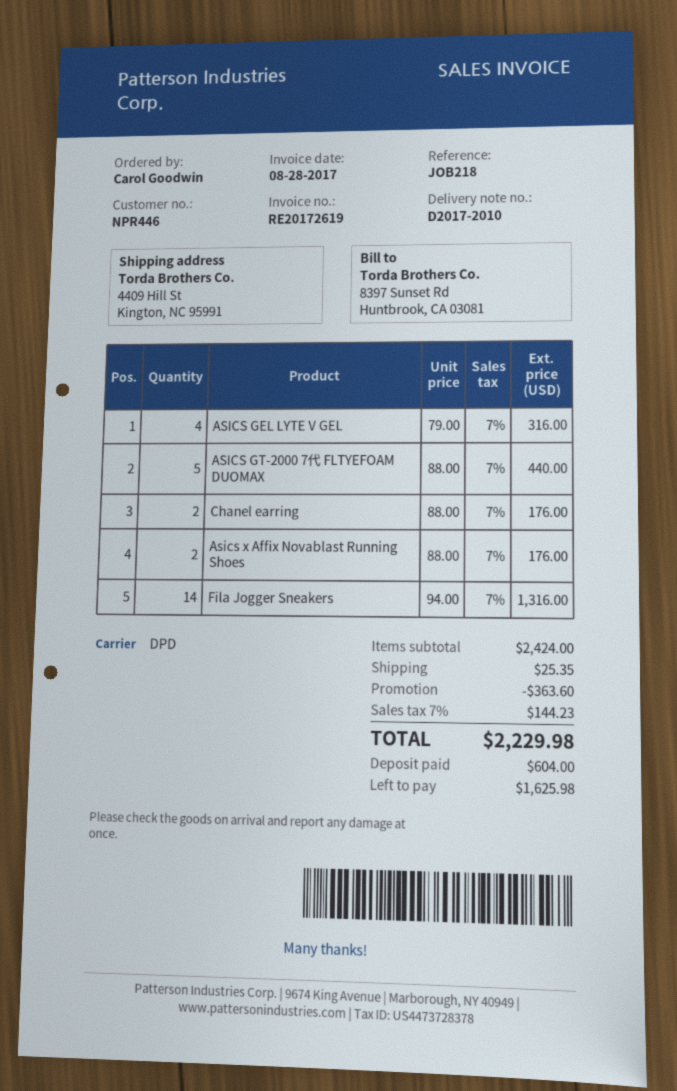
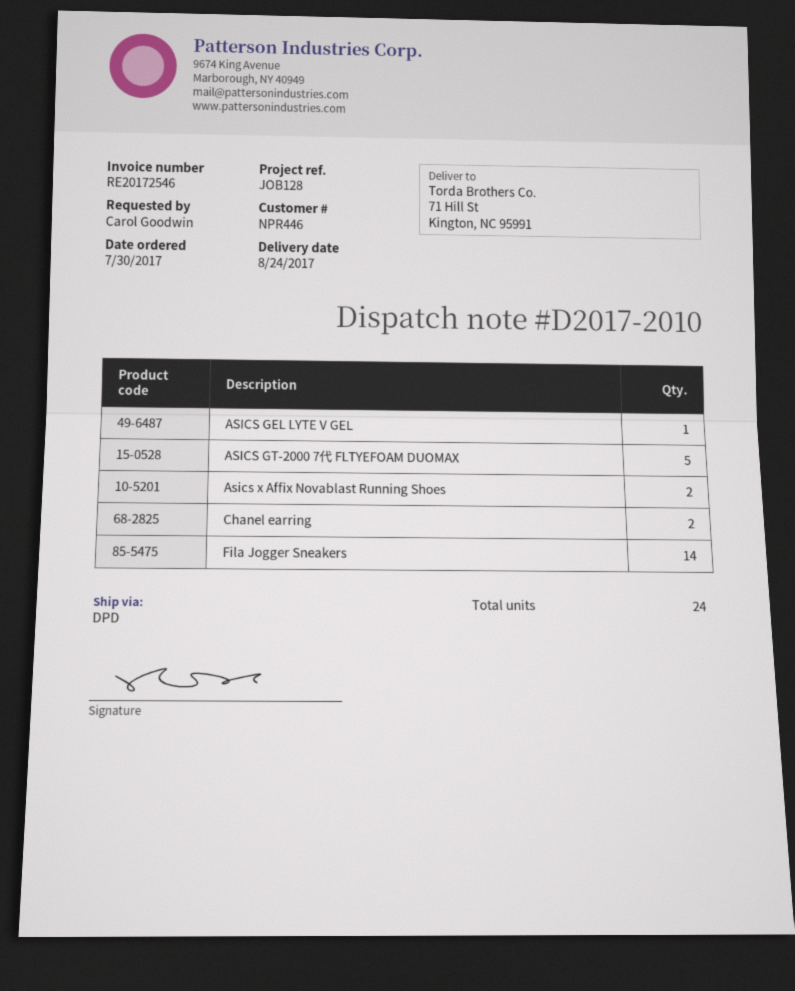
invoice number: RE20172619 -> RE20172546
reference: JOB218 -> JOB128
ship to: 4409 Hill St, Kington, NC 95991 -> 71 Hill St, Kington, NC 95991
ASICS GEL LYTE V GEL: 4 -> 1

